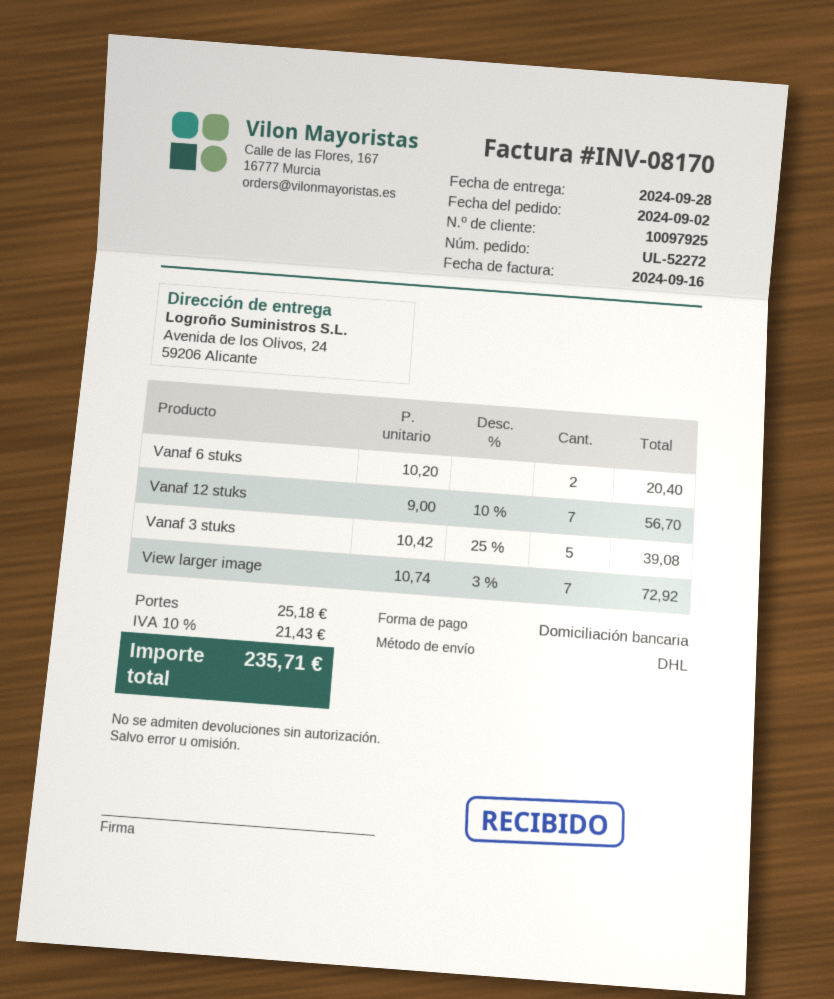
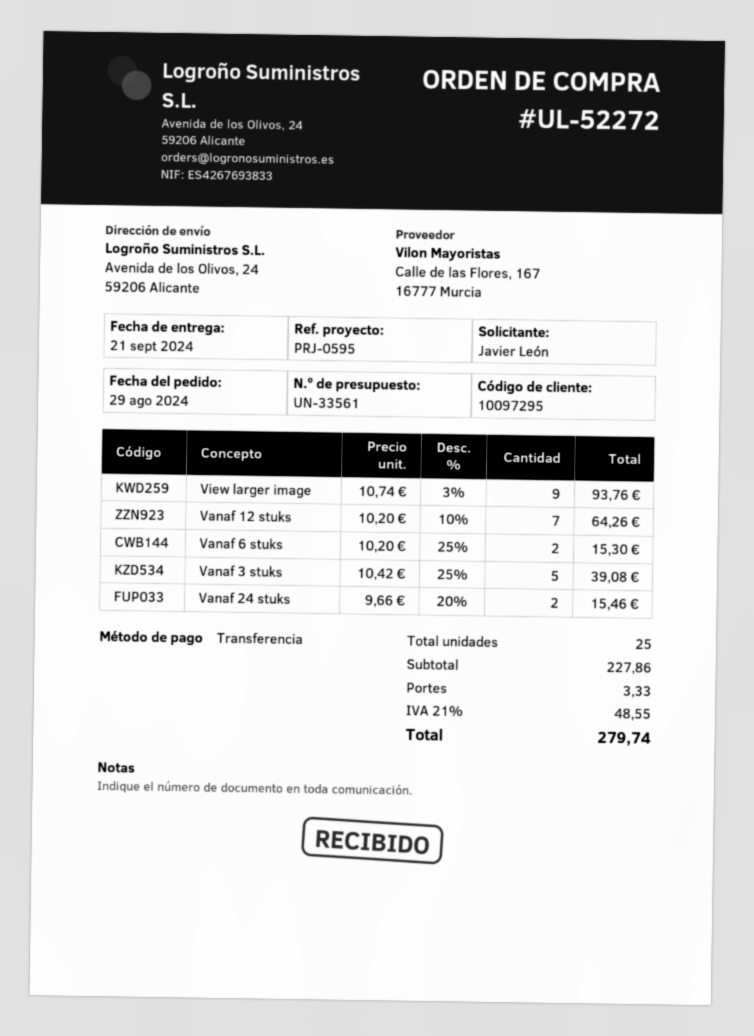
order date: 2024-09-02 -> 2024-08-29
delivery date: 2024-09-28 -> 2024-09-21
customer number: 10097925 -> 10097295
payment method: direct debit -> bank transfer
Vanaf 6 stuks: 2 x 10.20 = 20.40 -> 2 x 10.20 - 25% = 15.30
Vanaf 12 stuks: 7 x 9.00 - 10% = 56.70 -> 7 x 10.20 - 10% = 64.26
View larger image: 7 x 10.74 - 3% = 72.92 -> 9 x 10.74 - 3% = 93.76
Vanaf 24 stuks: none -> 2 x 9.66 - 20% = 15.46
shipping: 25.18 -> 3.33
tax: 10% = 21.43 -> 21% = 48.55
total: 235.71 -> 279.74

